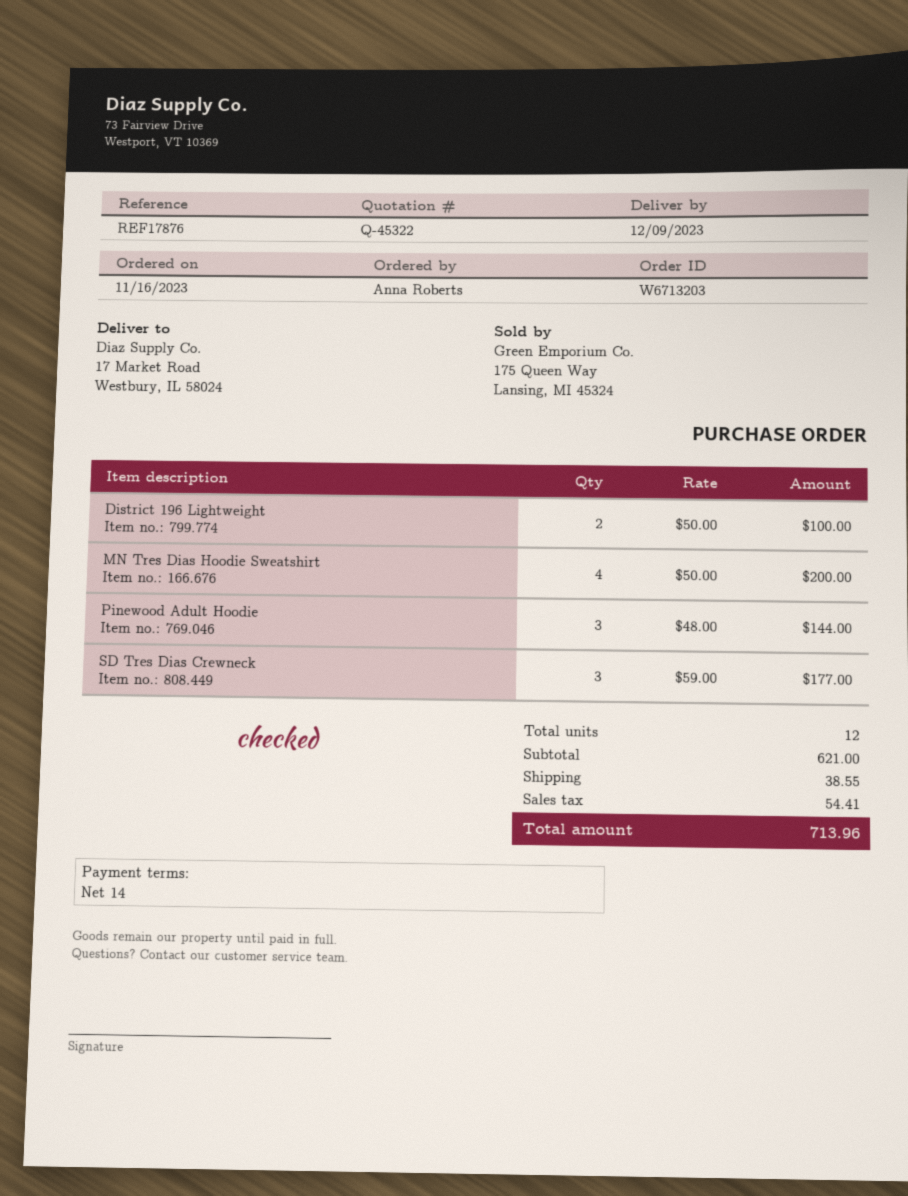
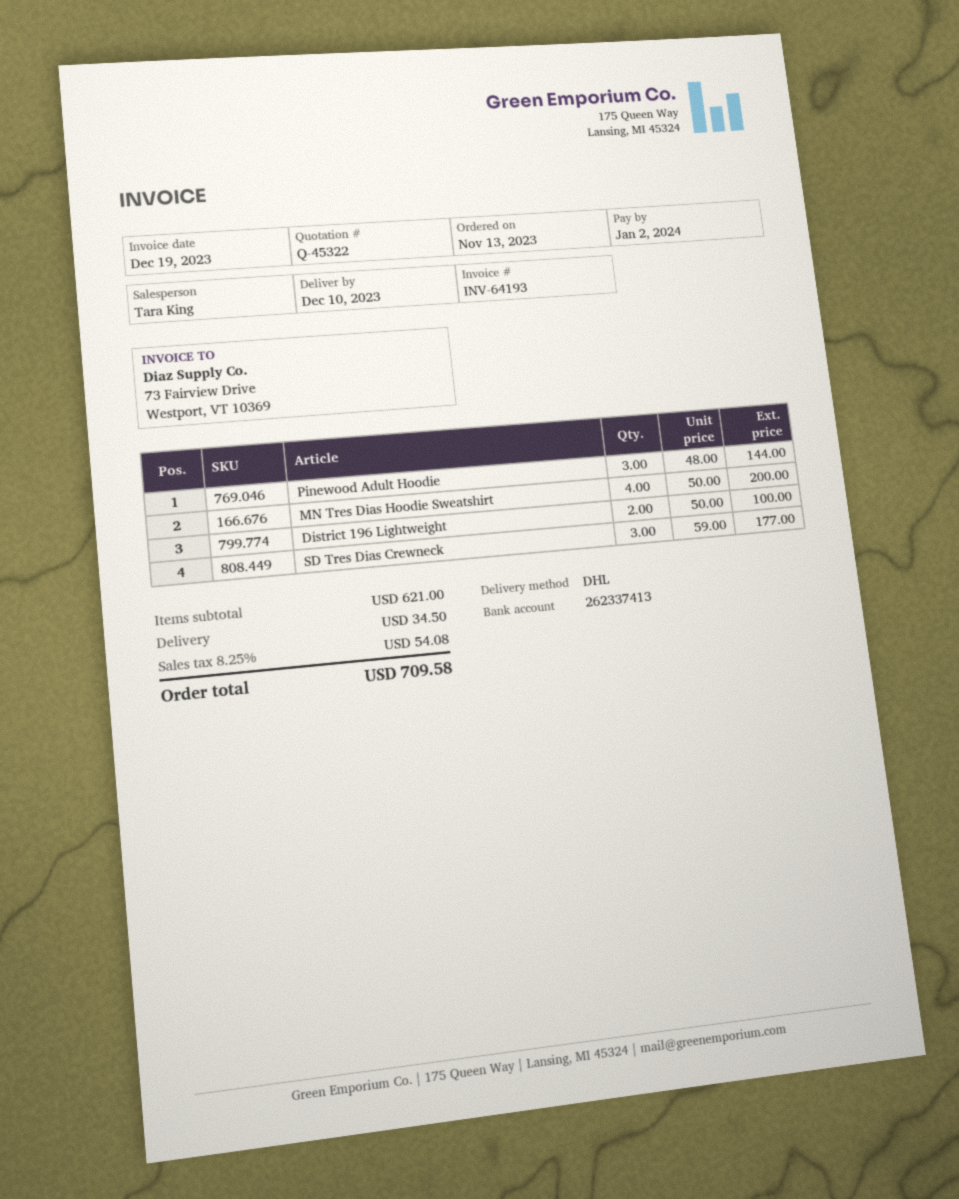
order date: 2023-11-16 -> 2023-11-13
delivery date: 2023-12-09 -> 2023-12-10
shipping: 38.55 -> 34.50
tax: 54.41 -> 54.08
total: 713.96 -> 709.58

